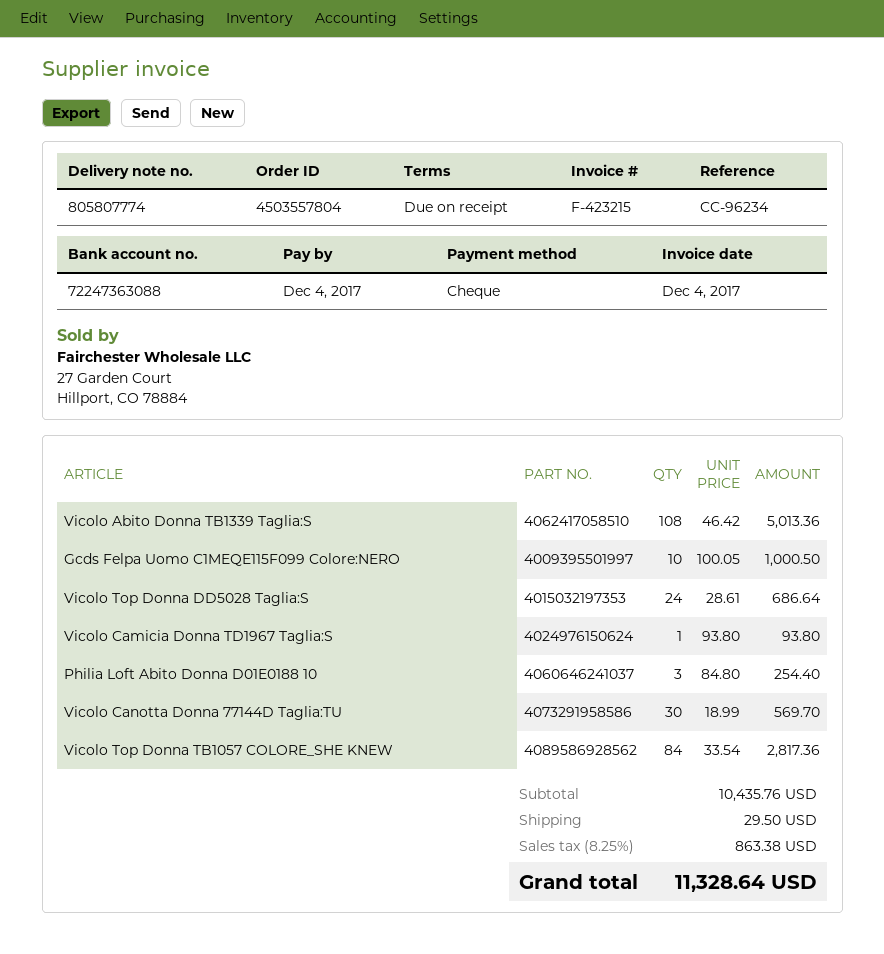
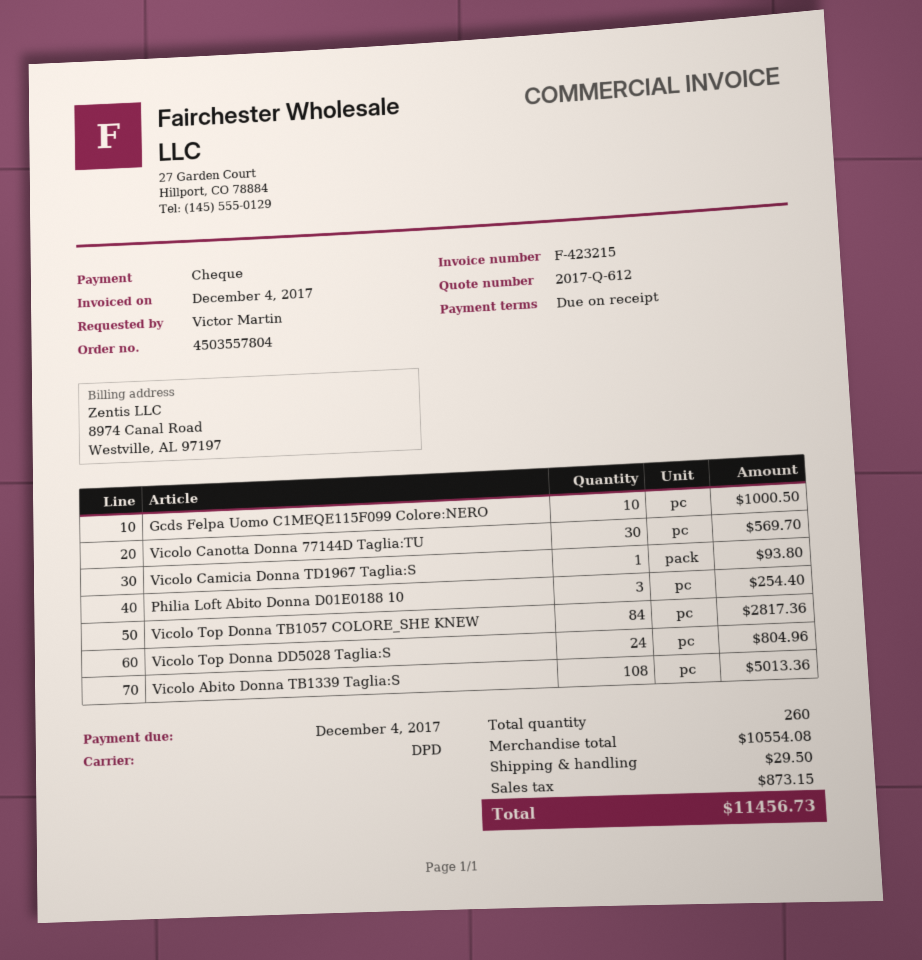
Vicolo Top Donna DD5028 Taglia:S: 24 for 686.64 -> 24 for 804.96
subtotal: 10435.76 -> 10554.08
tax: 863.38 -> 873.15
total: 11328.64 -> 11456.73

